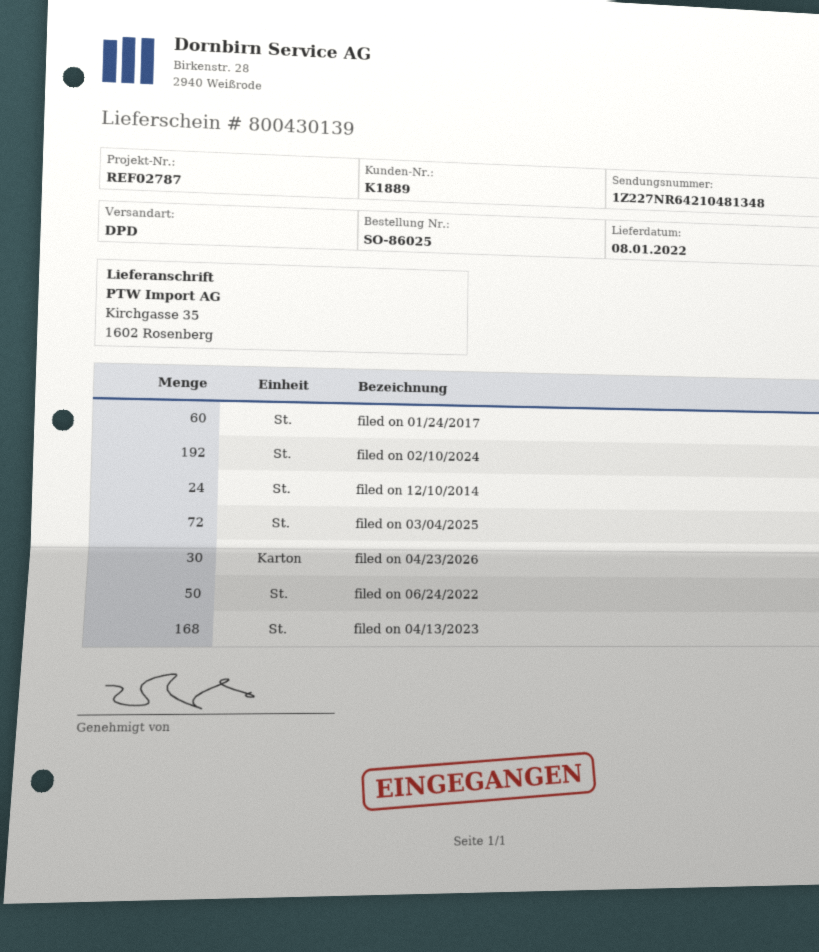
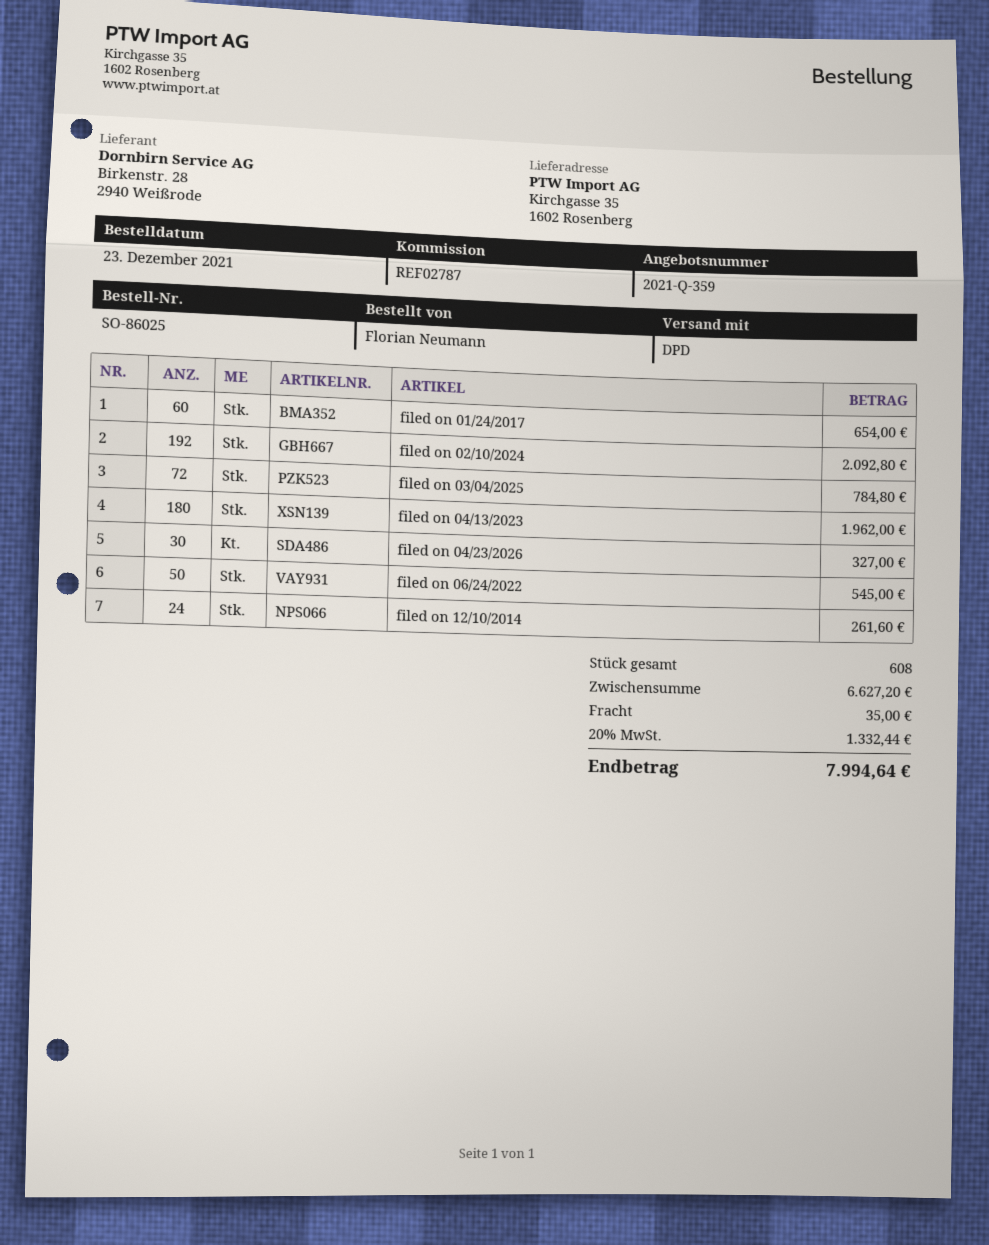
filed on 04/13/2023: 168 -> 180

